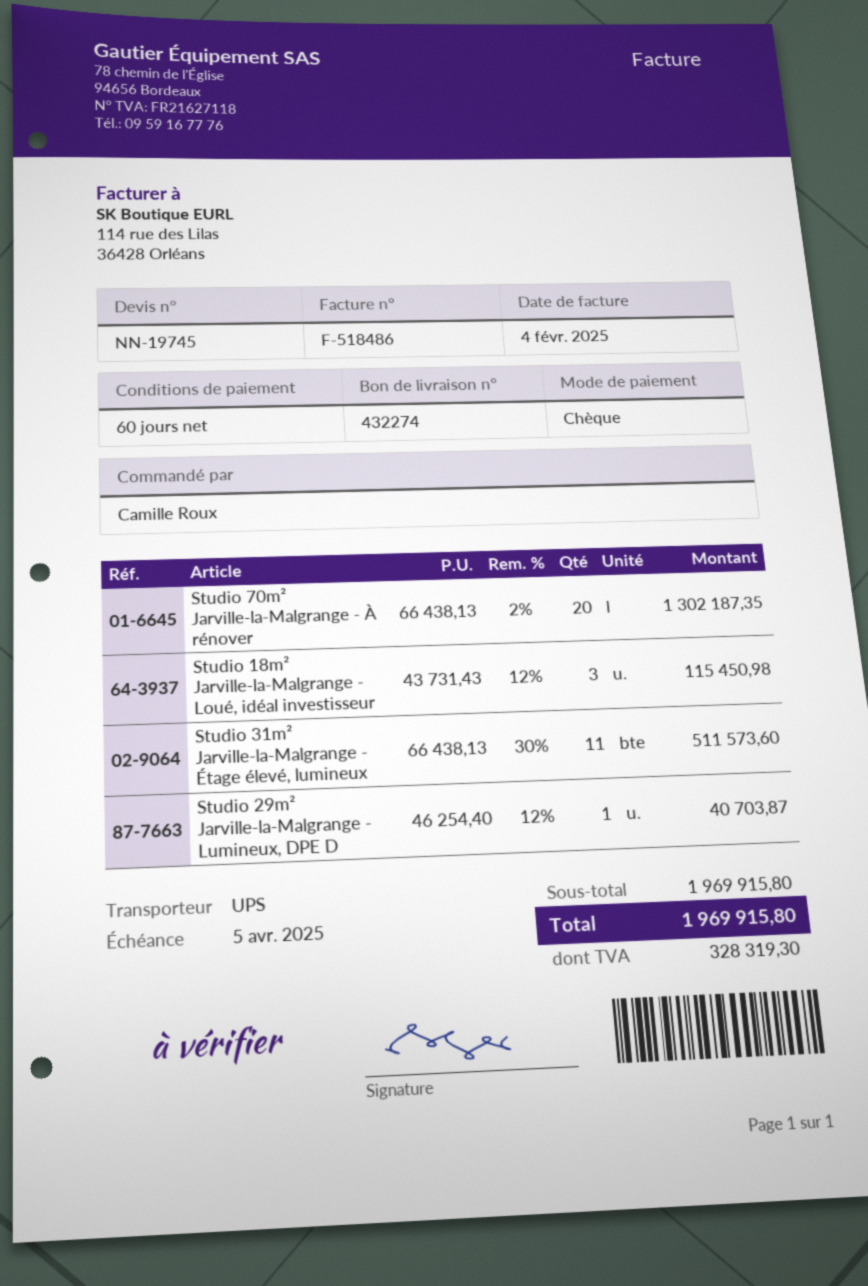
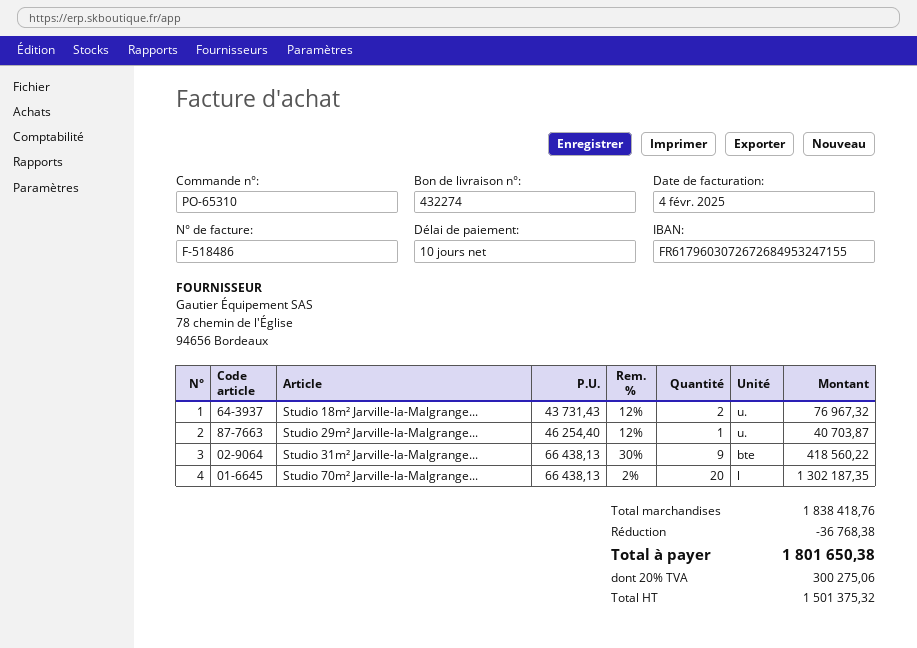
payment terms: 60 days -> 10 days
Studio 18m² Jarville-la-Malgrange - Loué, idéal investisseur: 3 x 43731.43 - 12% = 115450.98 -> 2 x 43731.43 - 12% = 76967.32
Studio 31m² Jarville-la-Malgrange - Étage élevé, lumineux: 11 x 66438.13 - 30% = 511573.60 -> 9 x 66438.13 - 30% = 418560.22
subtotal: 1969915.80 -> 1838418.76
discount: none -> 36768.38
tax: 328319.30 -> 300275.06
total: 1969915.80 -> 1801650.38

